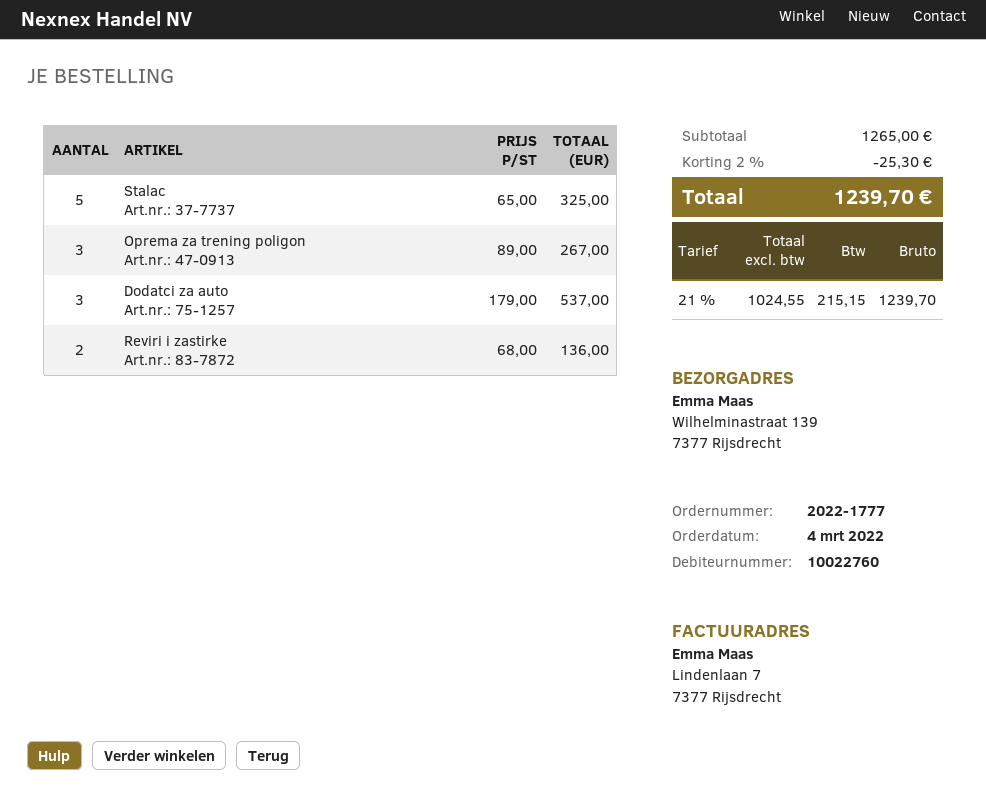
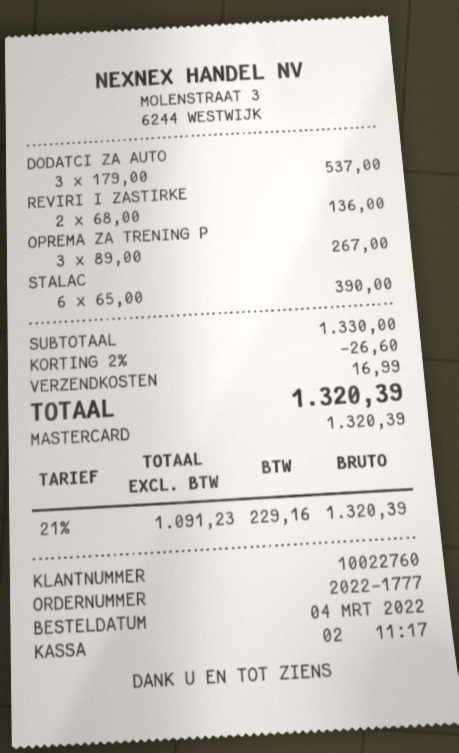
Stalac: 5 x 65.00 = 325.00 -> 6 x 65.00 = 390.00
subtotal: 1265.00 -> 1330.00
discount: 2% = 25.30 -> 2% = 26.60
shipping: none -> 16.99
net: 1024.55 -> 1091.23
tax: 21% = 215.15 -> 21% = 229.16
total: 1239.70 -> 1320.39

